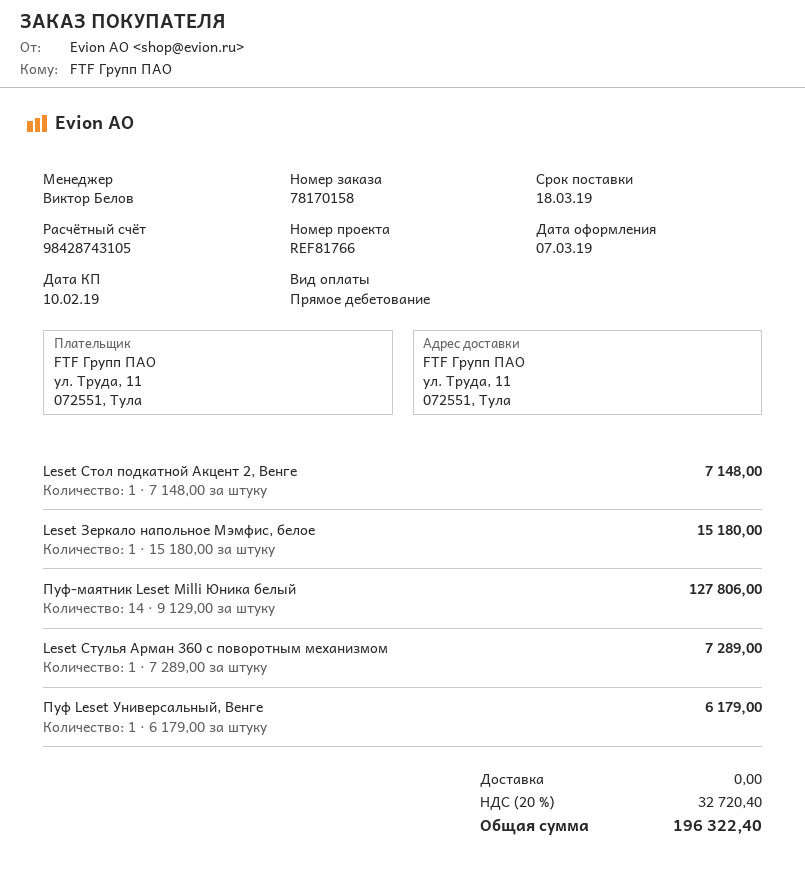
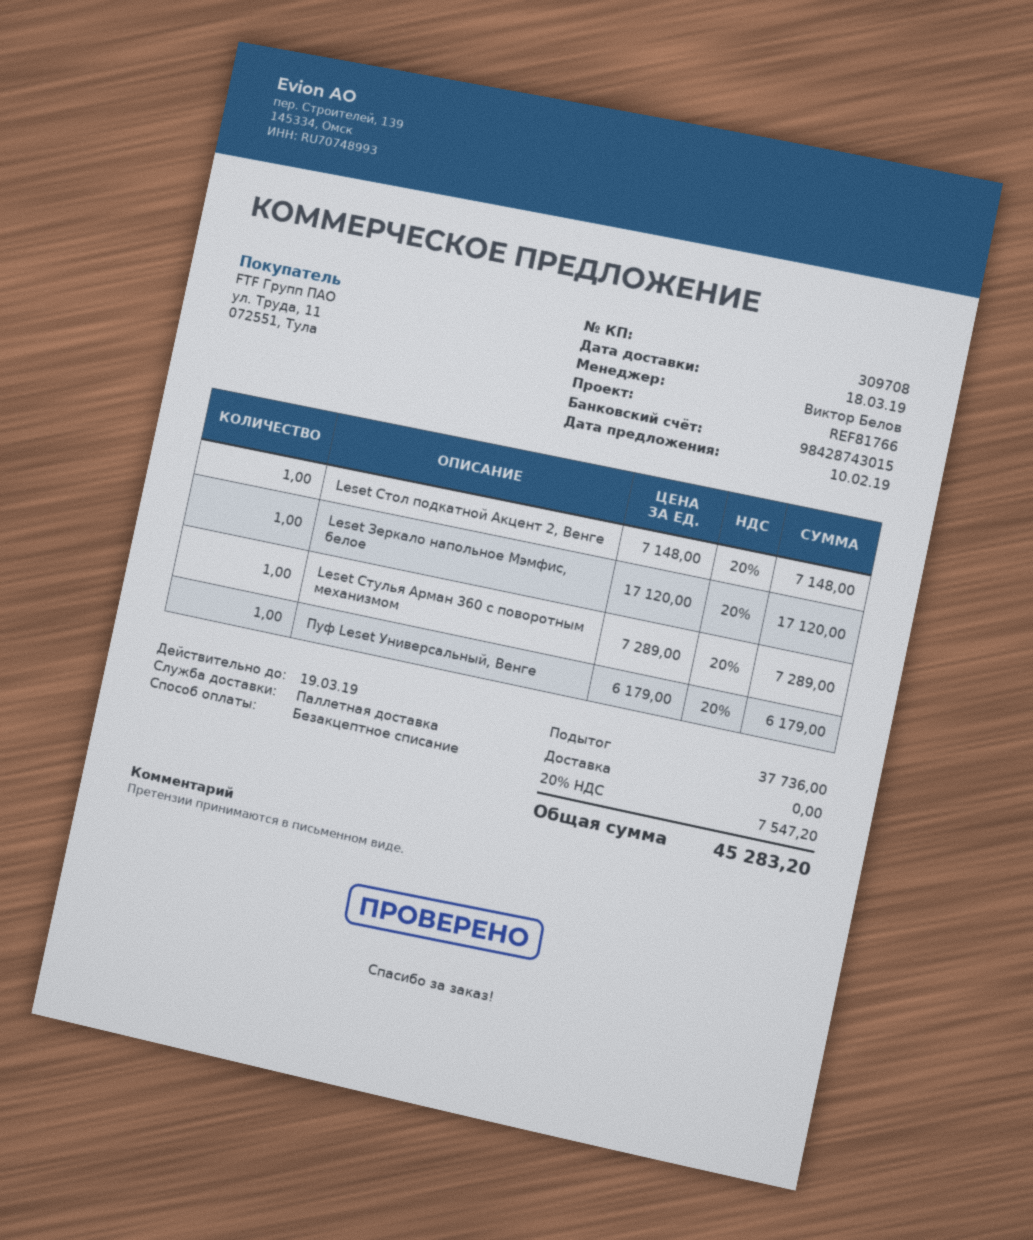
bank account: 98428743105 -> 98428743015
Leset Зеркало напольное Мэмфис, белое: 1 x 15180.00 = 15180.00 -> 1 x 17120.00 = 17120.00
Пуф-маятник Leset Milli Юника белый: 14 x 9129.00 = 127806.00 -> none
tax: 20% = 32720.40 -> 20% = 7547.20
total: 196322.40 -> 45283.20

